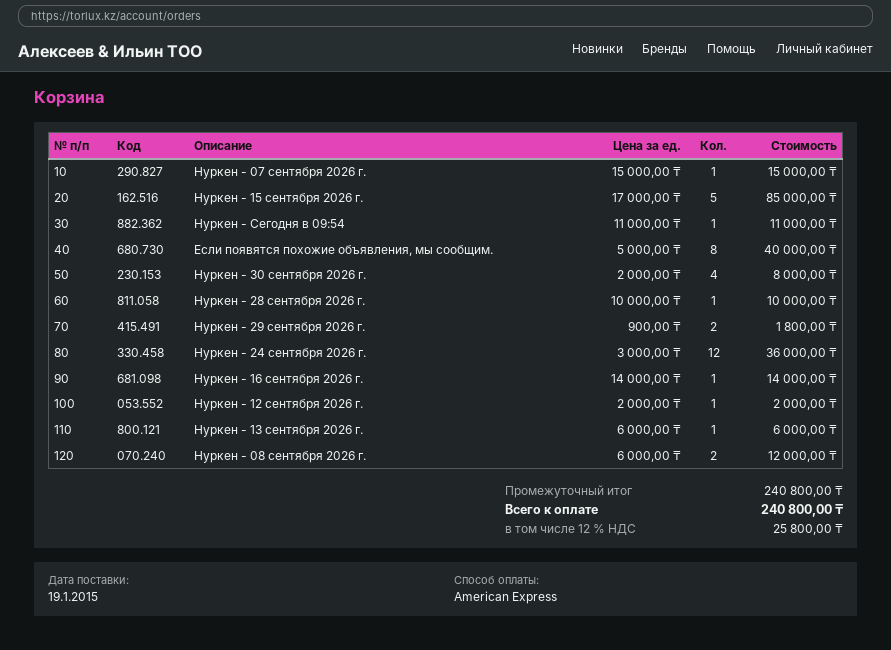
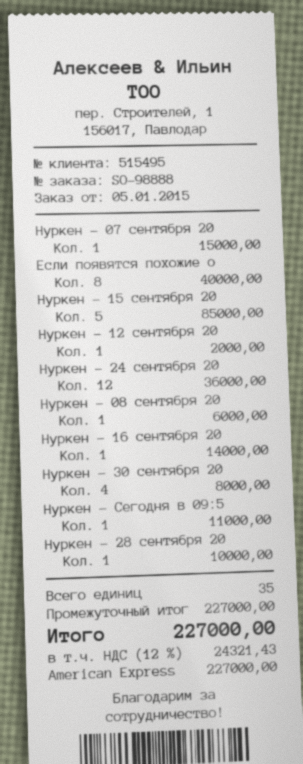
Нуркен - 29 сентября 2026 г.: 2 for 1800.00 -> none
Нуркен - 13 сентября 2026 г.: 1 for 6000.00 -> none
Нуркен - 08 сентября 2026 г.: 2 for 12000.00 -> 1 for 6000.00
subtotal: 240800.00 -> 227000.00
tax: 12% = 25800.00 -> 12% = 24321.43
total: 240800.00 -> 227000.00

